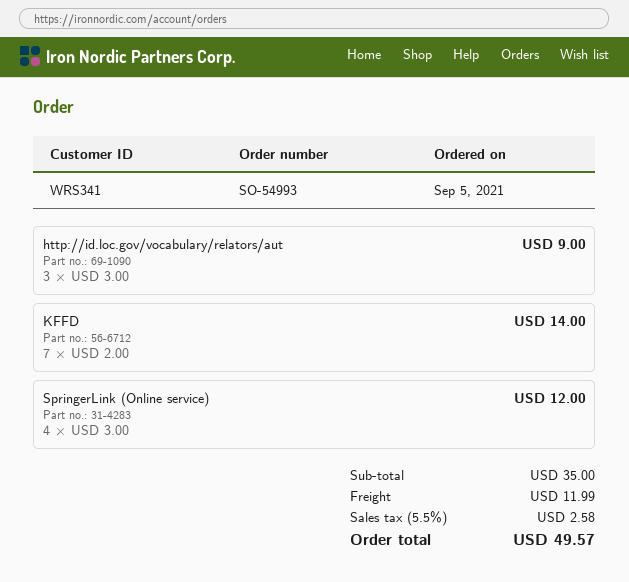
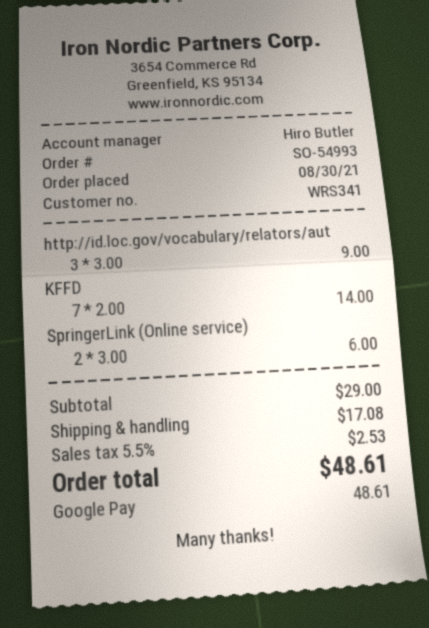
order date: 2021-09-05 -> 2021-08-30
SpringerLink (Online service): 4 x 3.00 = 12.00 -> 2 x 3.00 = 6.00
subtotal: 35.00 -> 29.00
shipping: 11.99 -> 17.08
tax: 5.5% = 2.58 -> 5.5% = 2.53
total: 49.57 -> 48.61

